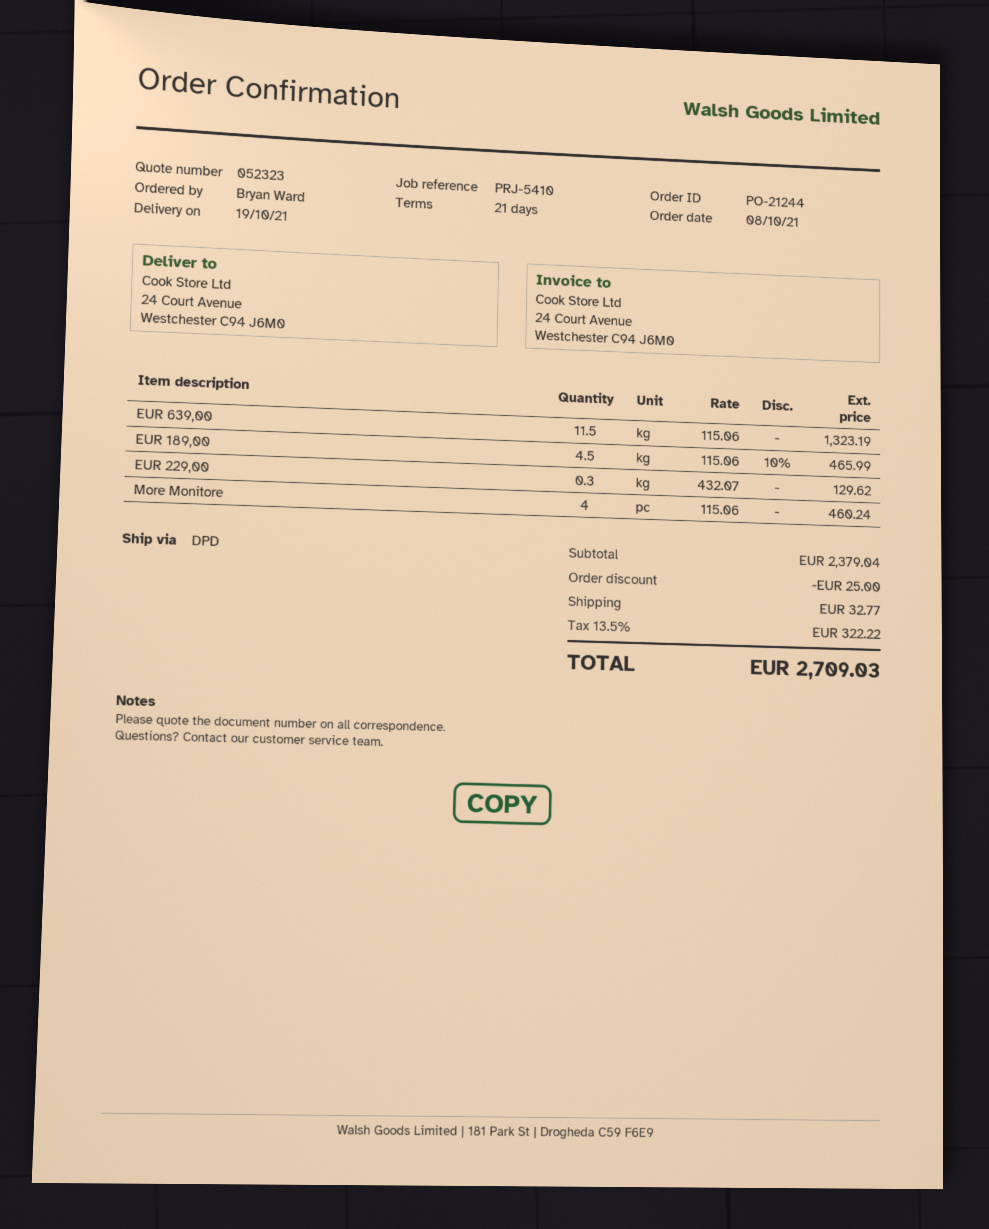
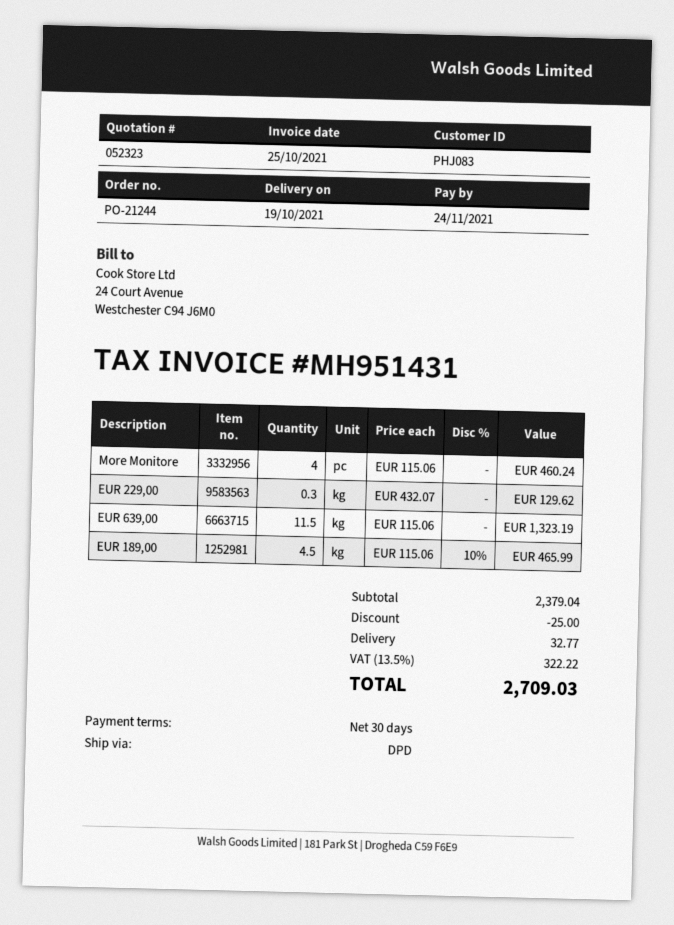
payment terms: 21 days -> 30 days

